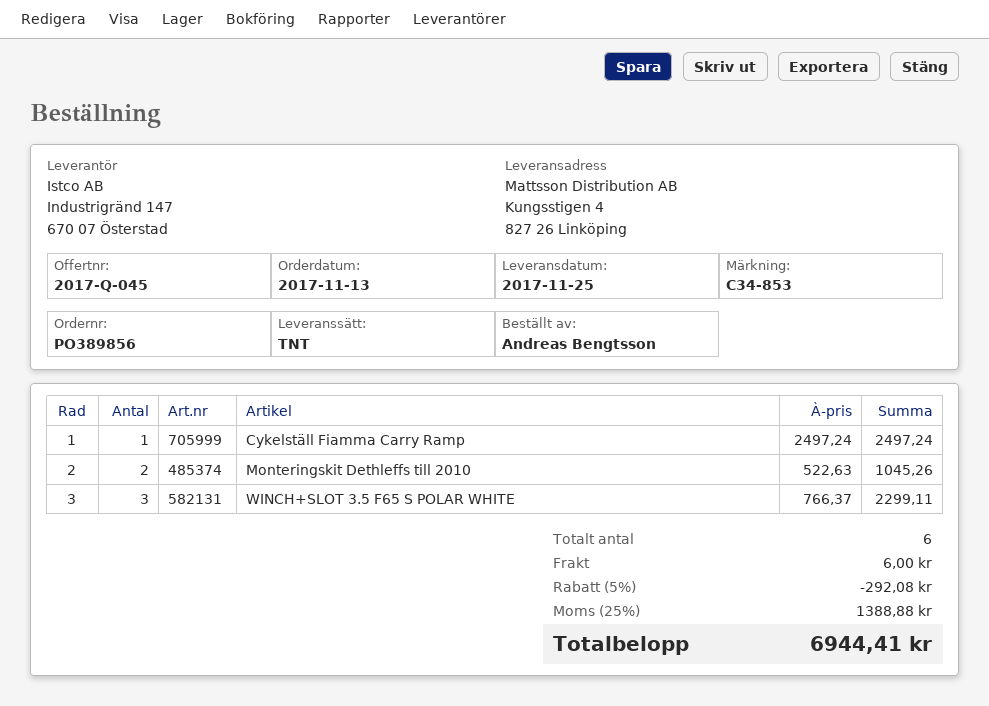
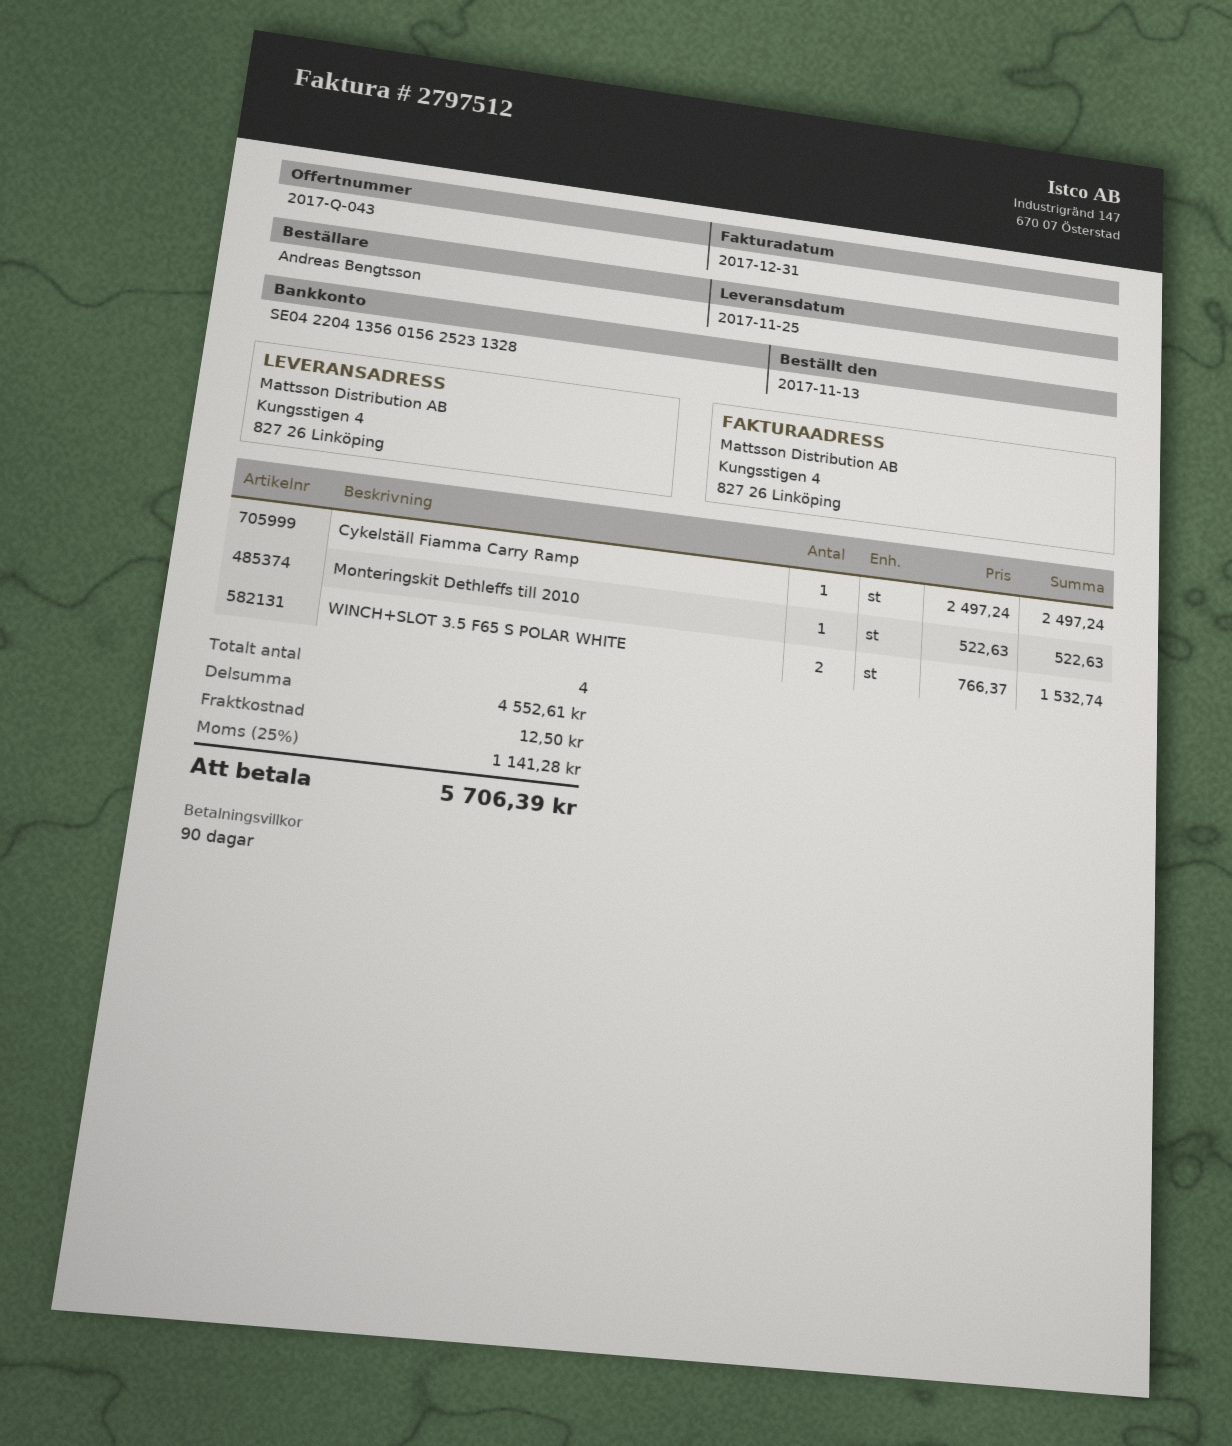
quote number: 2017-Q-045 -> 2017-Q-043
Monteringskit Dethleffs till 2010: 2 x 522.63 = 1045.26 -> 1 x 522.63 = 522.63
WINCH+SLOT 3.5 F65 S POLAR WHITE: 3 x 766.37 = 2299.11 -> 2 x 766.37 = 1532.74
total quantity: 6 -> 4
discount: 5% = 292.08 -> none
shipping: 6.00 -> 12.50
tax: 25% = 1388.88 -> 25% = 1141.28
total: 6944.41 -> 5706.39

